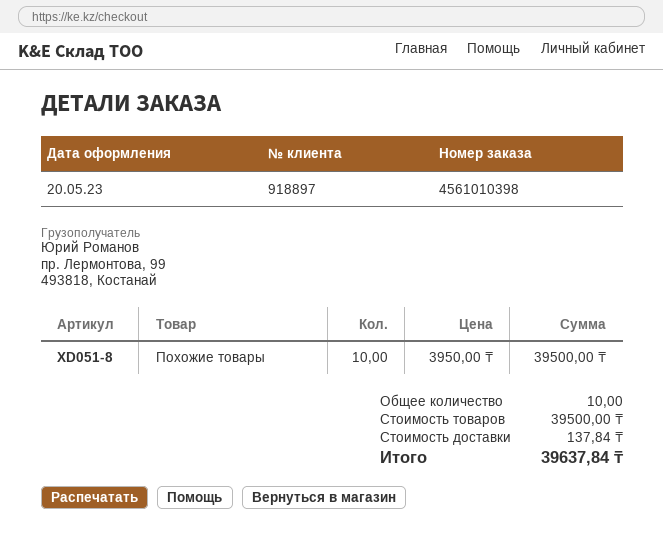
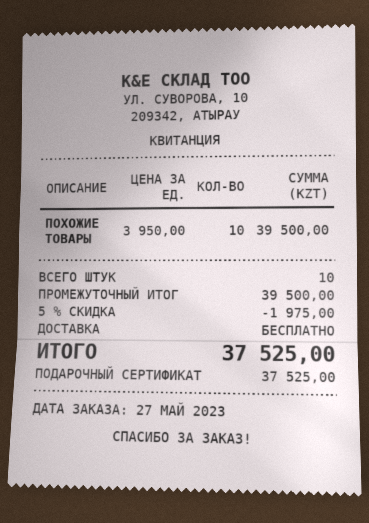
order date: 2023-05-20 -> 2023-05-27
discount: none -> 5% = 1975.00
shipping: 137.84 -> 0.00
total: 39637.84 -> 37525.00

